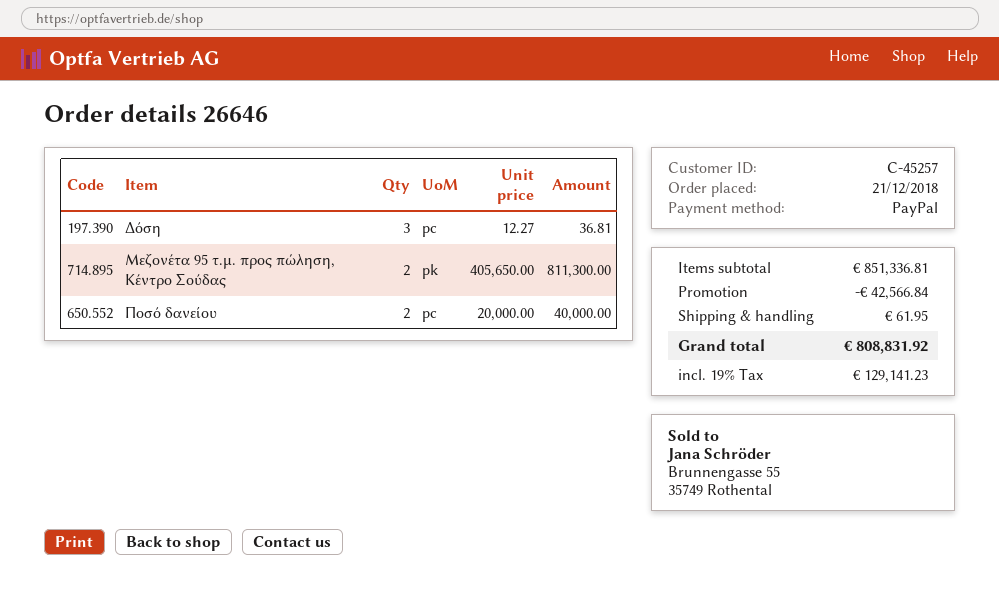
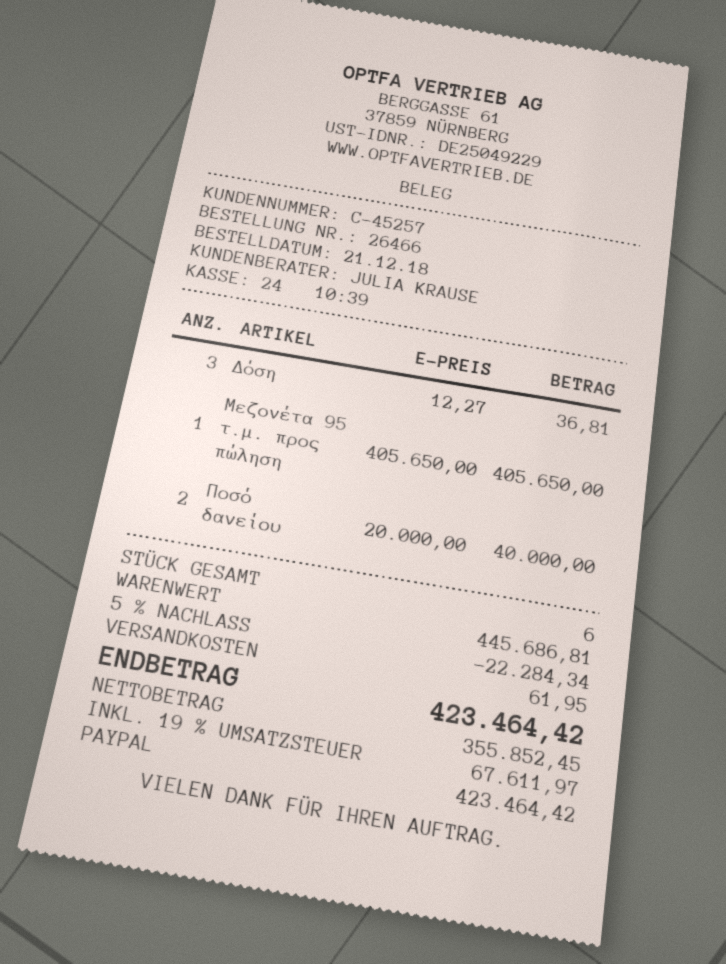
order number: 26646 -> 26466
Μεζονέτα 95 τ.μ. προς πώληση, Κέντρο Σούδας: 2 x 405650.00 = 811300.00 -> 1 x 405650.00 = 405650.00
subtotal: 851336.81 -> 445686.81
discount: 42566.84 -> 22284.34
tax: 19% = 129141.23 -> 19% = 67611.97
total: 808831.92 -> 423464.42

